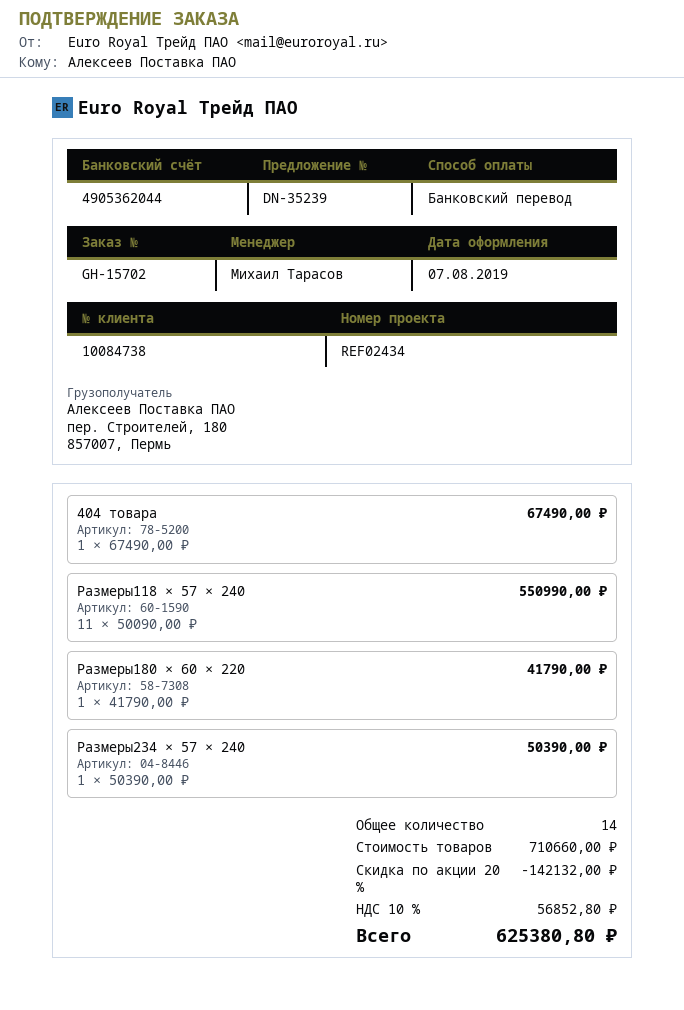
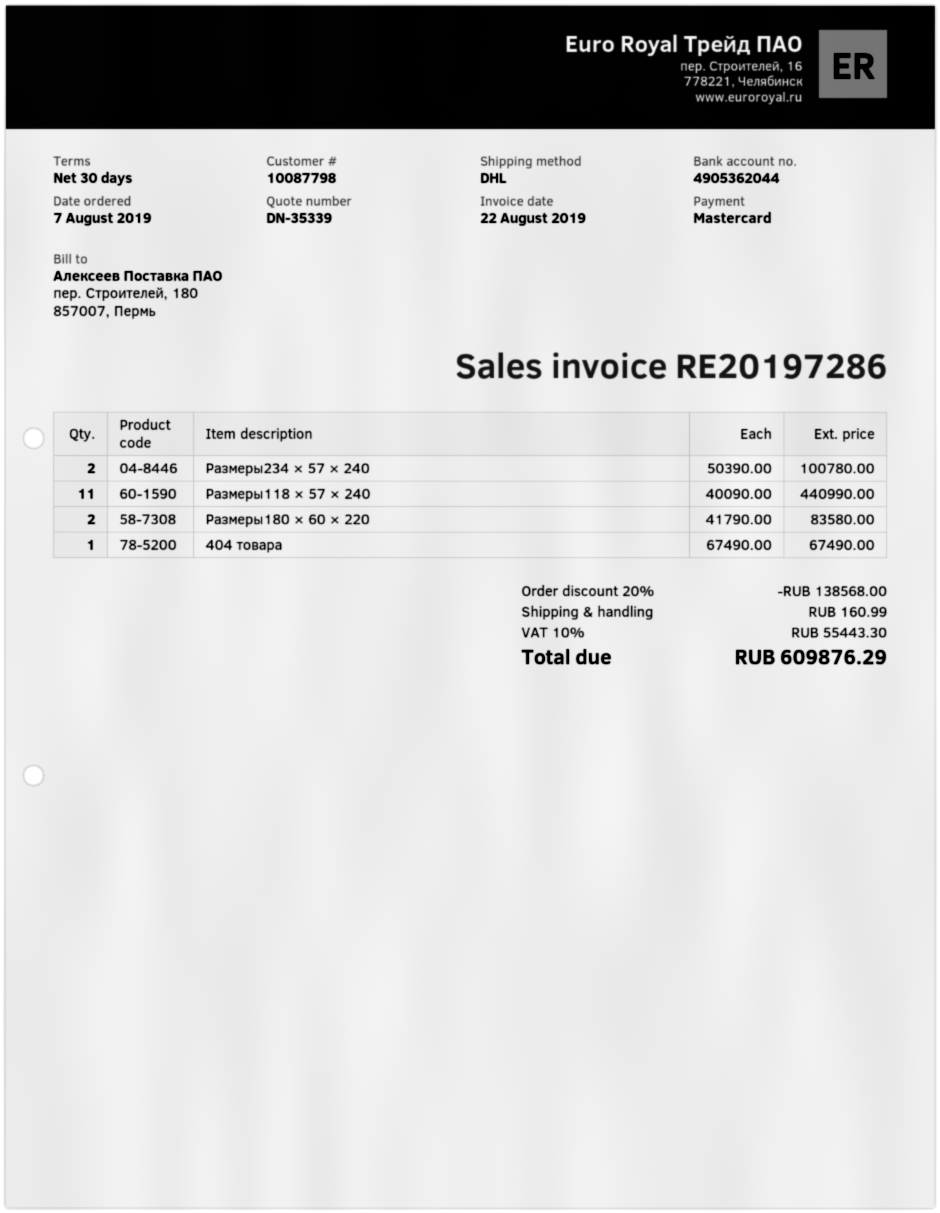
quote number: DN-35239 -> DN-35339
customer number: 10084738 -> 10087798
payment method: bank transfer -> Mastercard
Размеры118 × 57 × 240: 11 x 50090.00 = 550990.00 -> 11 x 40090.00 = 440990.00
Размеры180 × 60 × 220: 1 x 41790.00 = 41790.00 -> 2 x 41790.00 = 83580.00
Размеры234 × 57 × 240: 1 x 50390.00 = 50390.00 -> 2 x 50390.00 = 100780.00
discount: 20% = 142132.00 -> 20% = 138568.00
shipping: none -> 160.99
tax: 10% = 56852.80 -> 10% = 55443.30
total: 625380.80 -> 609876.29

